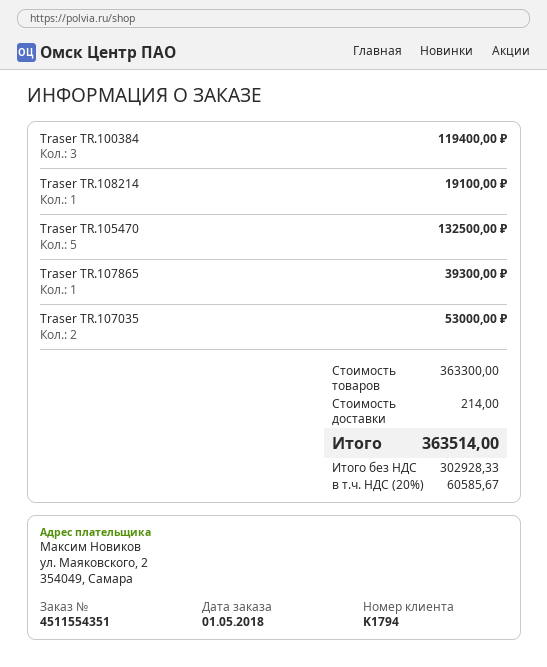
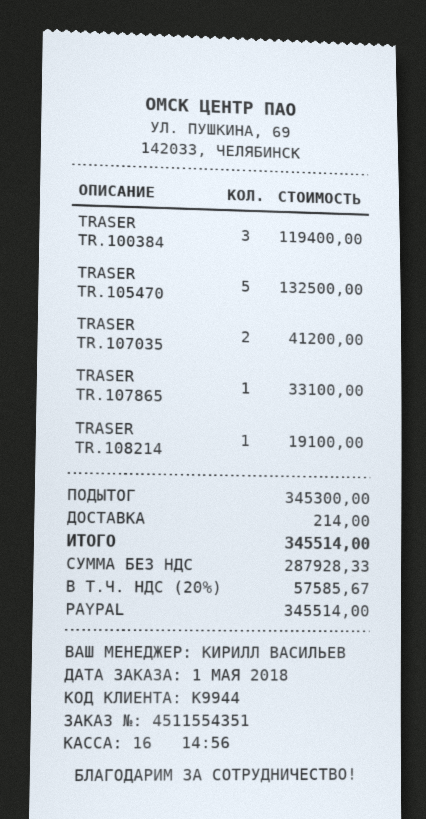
customer number: K1794 -> K9944
Traser TR.107865: 1 for 39300.00 -> 1 for 33100.00
Traser TR.107035: 2 for 53000.00 -> 2 for 41200.00
subtotal: 363300.00 -> 345300.00
net: 302928.33 -> 287928.33
tax: 20% = 60585.67 -> 20% = 57585.67
total: 363514.00 -> 345514.00

